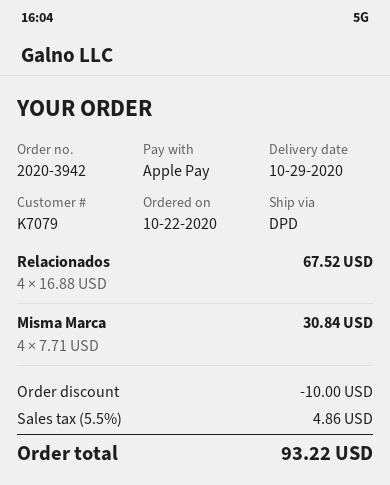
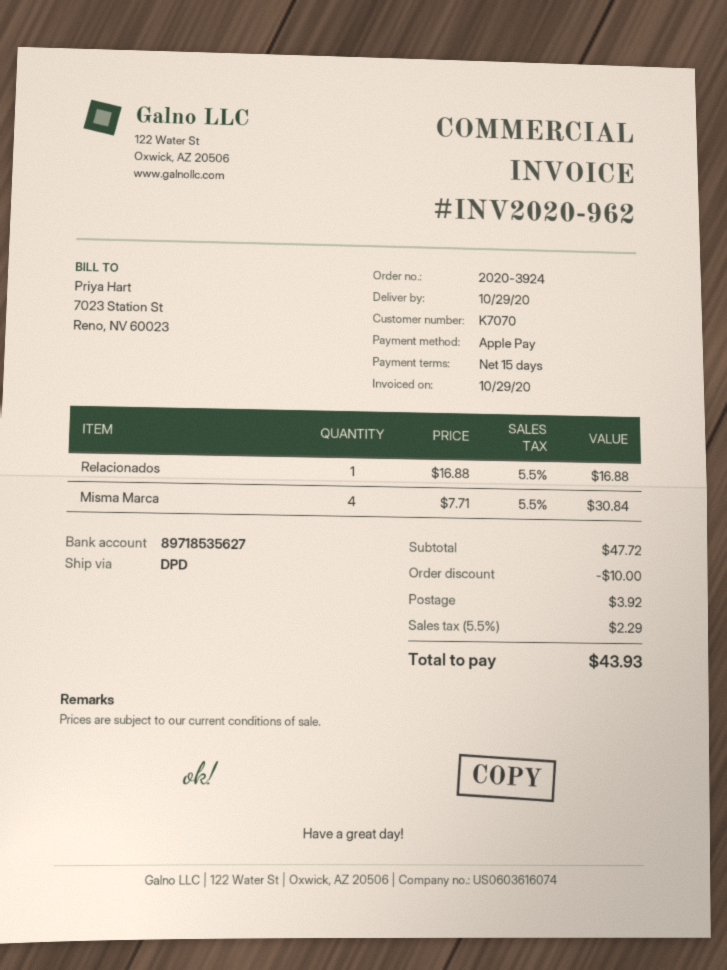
order number: 2020-3942 -> 2020-3924
customer number: K7079 -> K7070
Relacionados: 4 x 16.88 = 67.52 -> 1 x 16.88 = 16.88
shipping: none -> 3.92
tax: 5.5% = 4.86 -> 5.5% = 2.29
total: 93.22 -> 43.93

